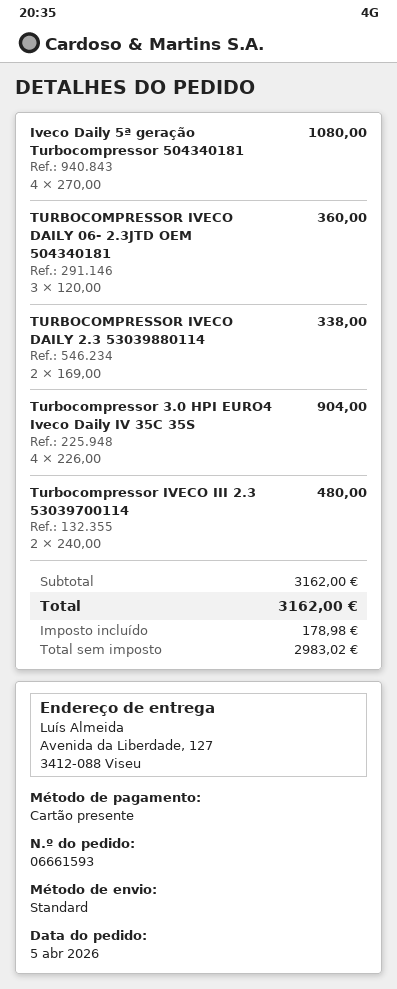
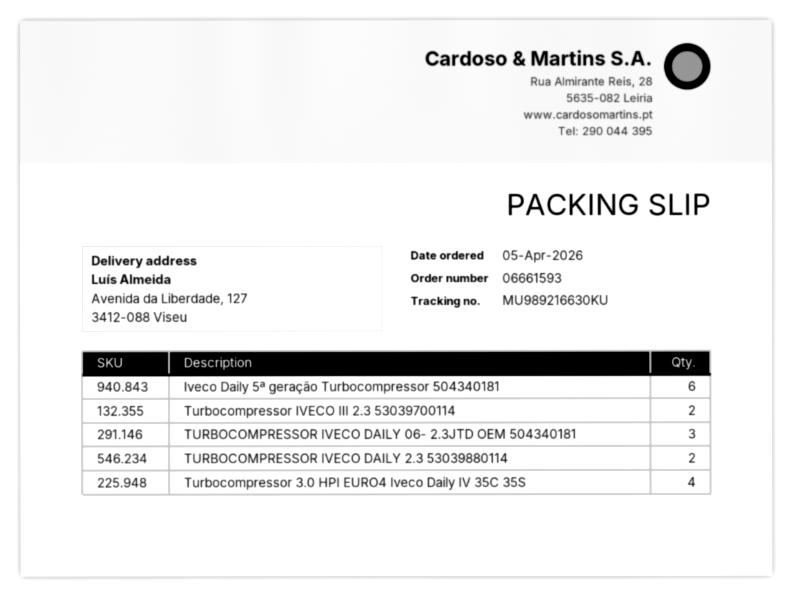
Iveco Daily 5ª geração Turbocompressor 504340181: 4 -> 6

